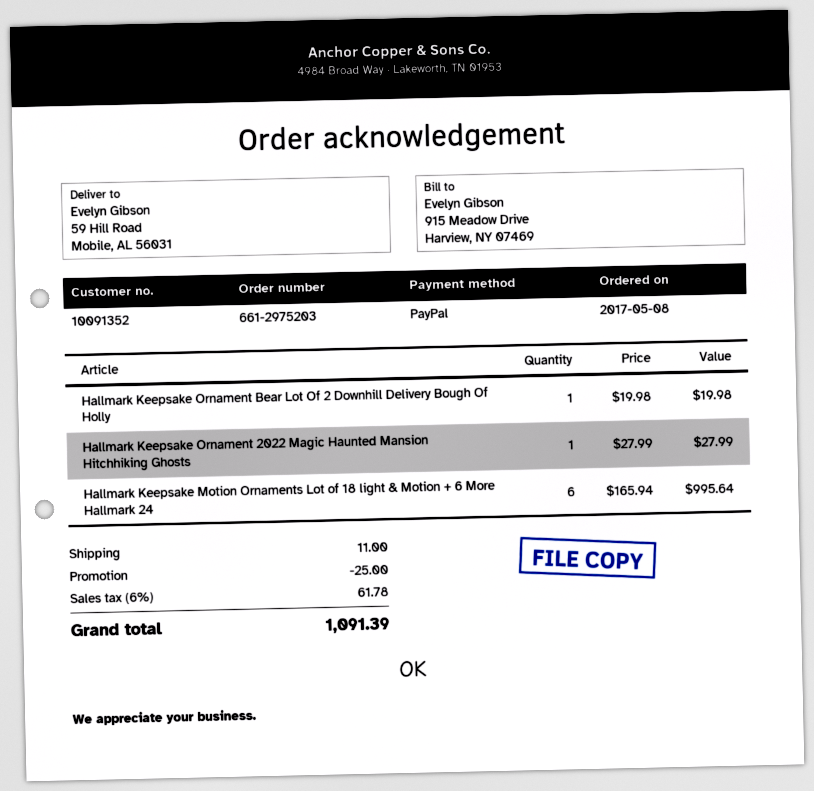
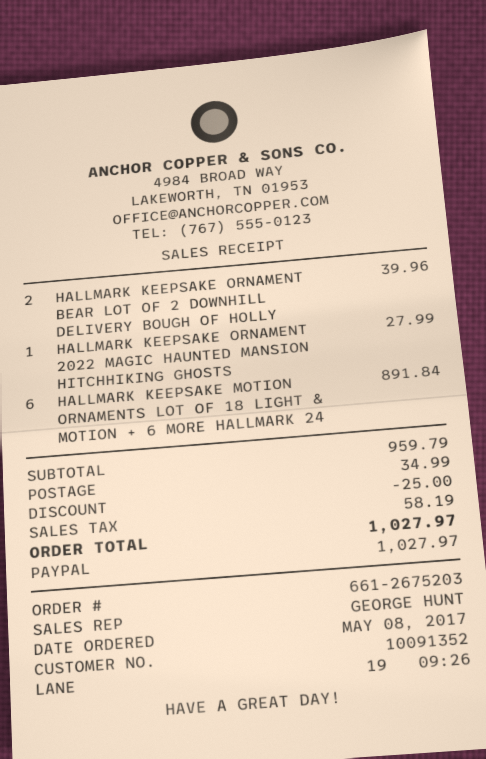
order number: 661-2975203 -> 661-2675203
Hallmark Keepsake Ornament Bear Lot Of 2 Downhill Delivery Bough Of Holly: 1 for 19.98 -> 2 for 39.96
Hallmark Keepsake Motion Ornaments Lot of 18 light & Motion + 6 More Hallmark 24: 6 for 995.64 -> 6 for 891.84
shipping: 11.00 -> 34.99
tax: 61.78 -> 58.19
total: 1091.39 -> 1027.97

